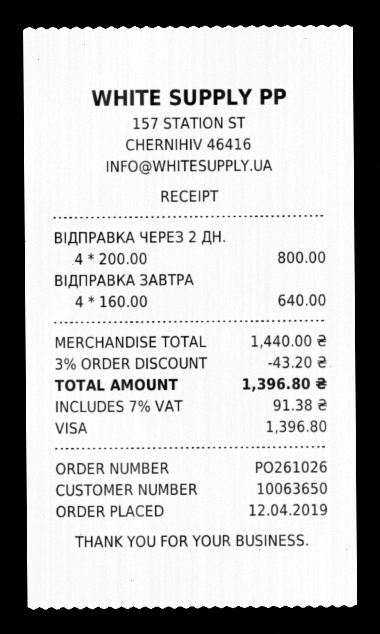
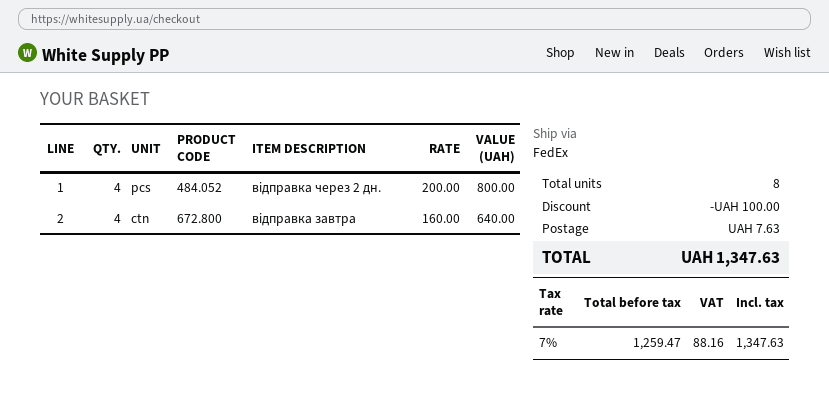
discount: 43.20 -> 100.00
shipping: none -> 7.63
tax: 7% = 91.38 -> 7% = 88.16
total: 1396.80 -> 1347.63

